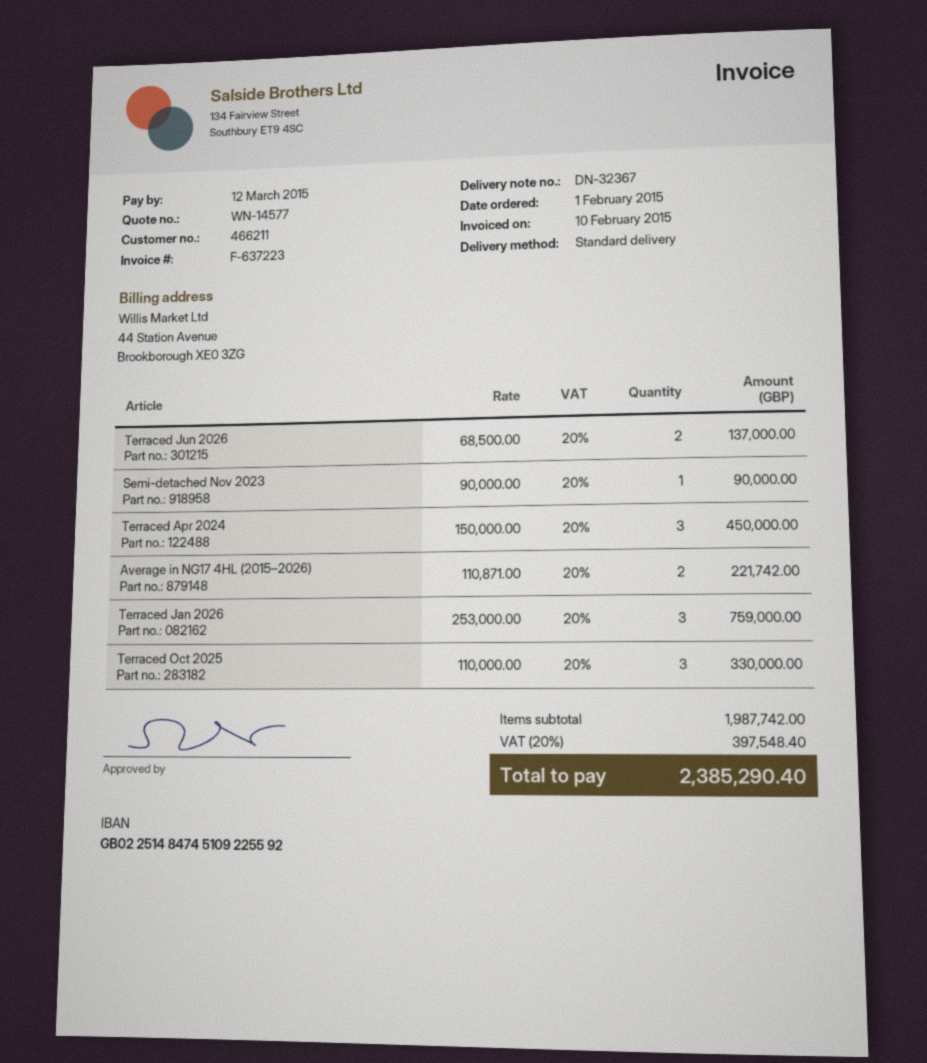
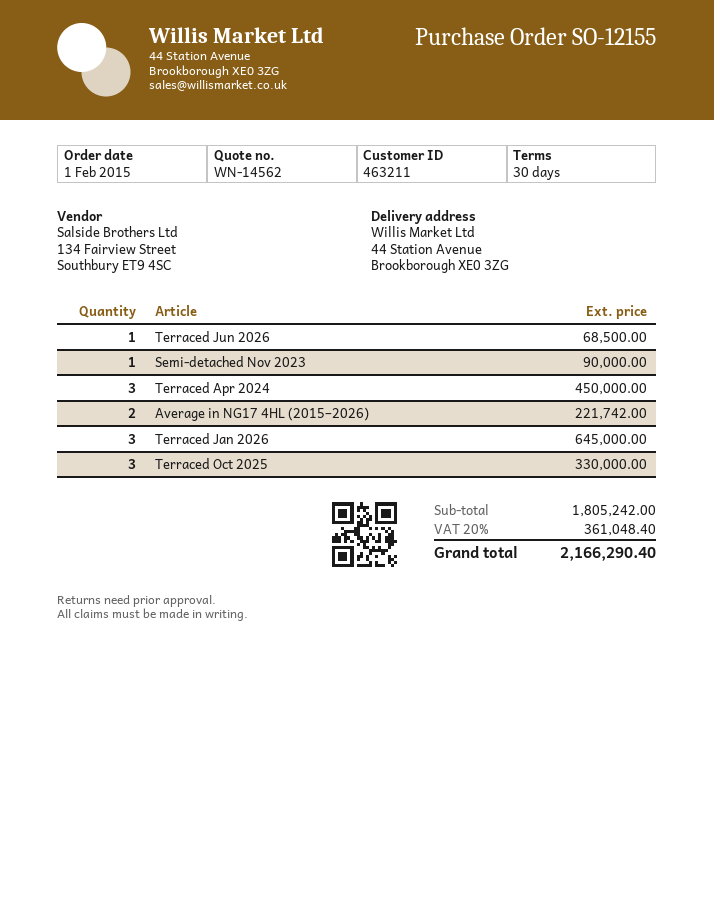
quote number: WN-14577 -> WN-14562
customer number: 466211 -> 463211
Terraced Jun 2026: 2 for 137000.00 -> 1 for 68500.00
Terraced Jan 2026: 3 for 759000.00 -> 3 for 645000.00
subtotal: 1987742.00 -> 1805242.00
tax: 20% = 397548.40 -> 20% = 361048.40
total: 2385290.40 -> 2166290.40

